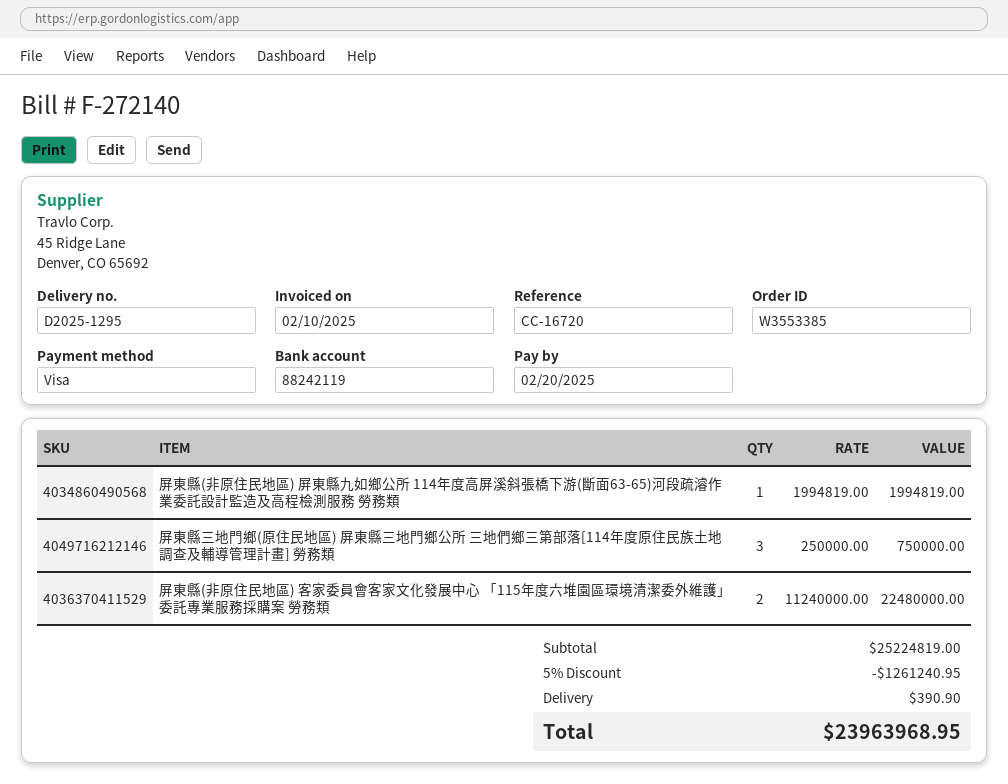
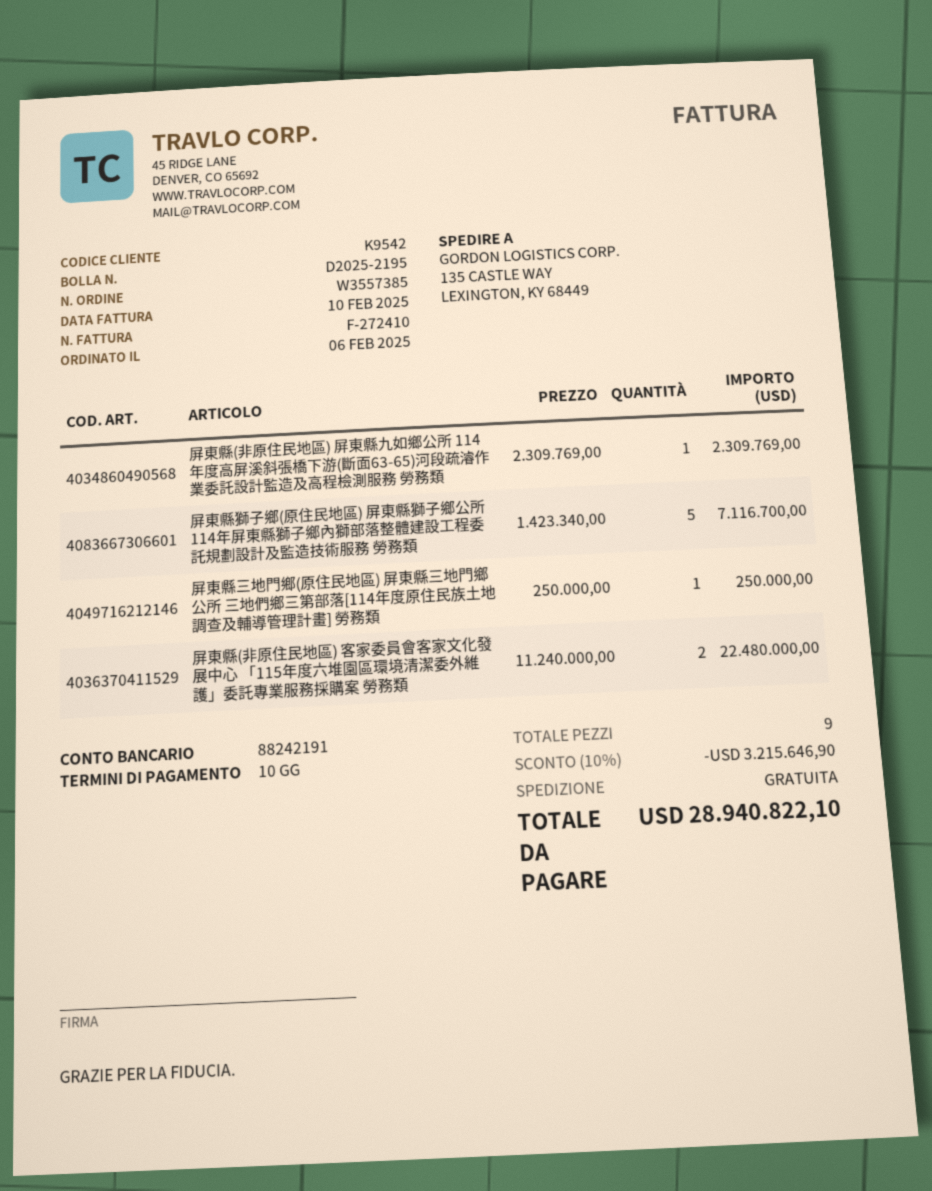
order number: W3553385 -> W3557385
delivery note number: D2025-1295 -> D2025-2195
invoice number: F-272140 -> F-272410
bank account: 88242119 -> 88242191
屏東縣(非原住民地區) 屏東縣九如鄉公所 114年度高屏溪斜張橋下游(斷面63-65)河段疏濬作業委託設計監造及高程檢測服務 勞務類: 1 x 1994819.00 = 1994819.00 -> 1 x 2309769.00 = 2309769.00
屏東縣三地門鄉(原住民地區) 屏東縣三地門鄉公所 三地們鄉三第部落[114年度原住民族土地調查及輔導管理計畫] 勞務類: 3 x 250000.00 = 750000.00 -> 1 x 250000.00 = 250000.00
屏東縣獅子鄉(原住民地區) 屏東縣獅子鄉公所 114年屏東縣獅子鄉內獅部落整體建設工程委託規劃設計及監造技術服務 勞務類: none -> 5 x 1423340.00 = 7116700.00
discount: 5% = 1261240.95 -> 10% = 3215646.90
shipping: 390.90 -> 0.00
total: 23963968.95 -> 28940822.10

